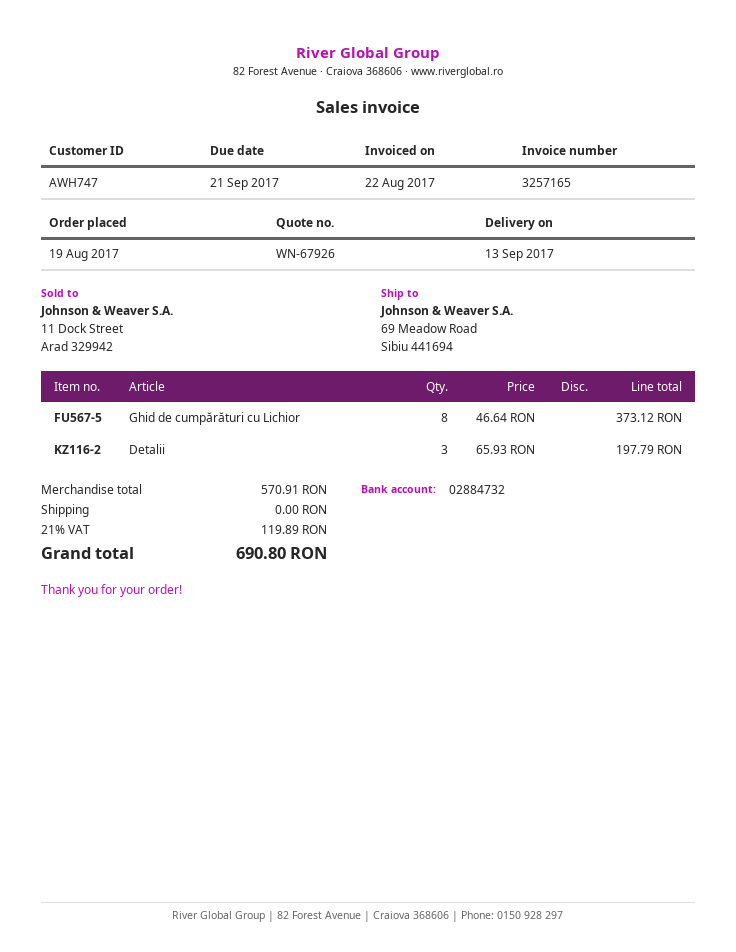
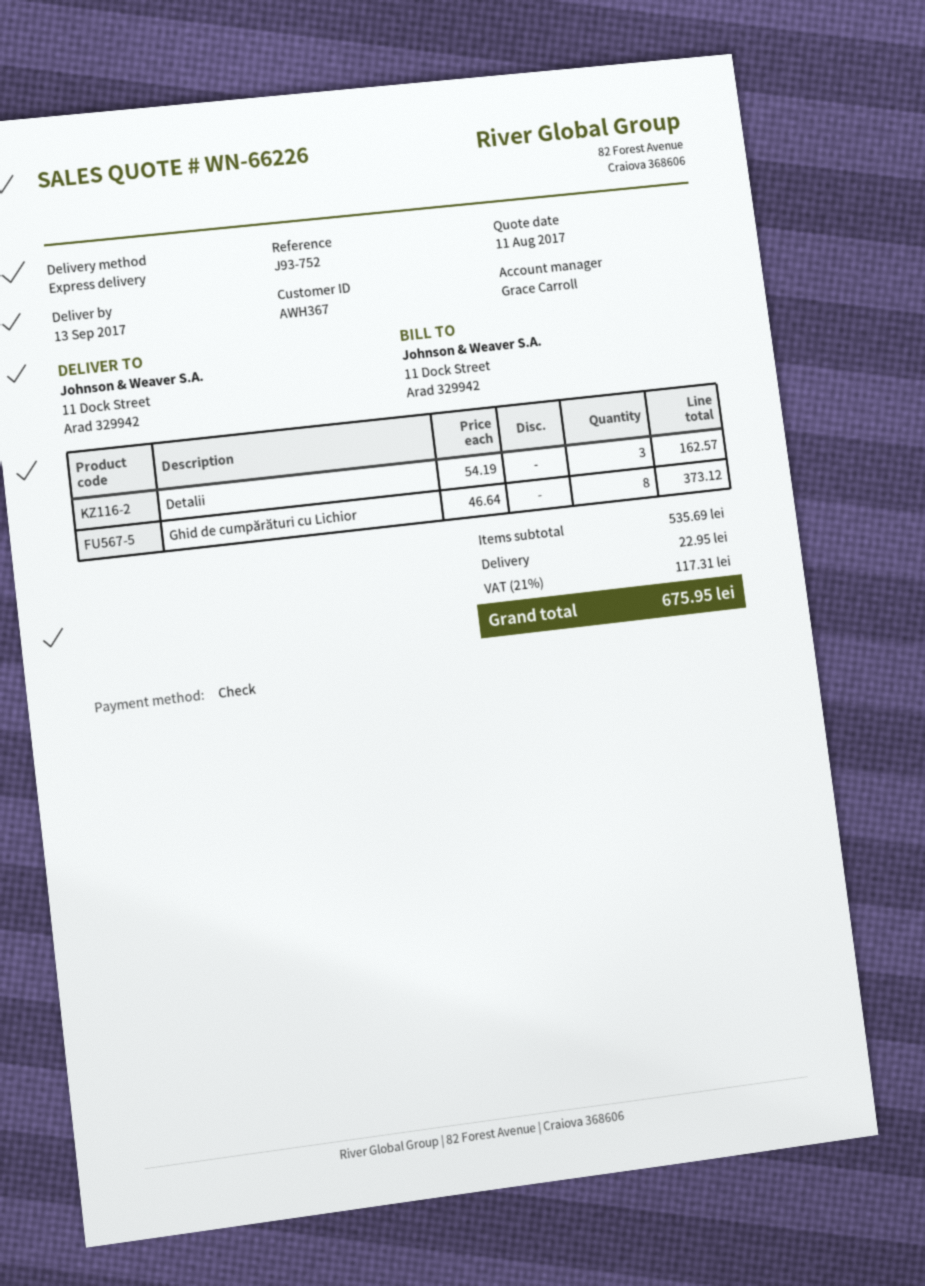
quote number: WN-67926 -> WN-66226
customer number: AWH747 -> AWH367
ship to: 69 Meadow Road, Sibiu 441694 -> 11 Dock Street, Arad 329942
Detalii: 3 x 65.93 = 197.79 -> 3 x 54.19 = 162.57
subtotal: 570.91 -> 535.69
shipping: 0.00 -> 22.95
tax: 21% = 119.89 -> 21% = 117.31
total: 690.80 -> 675.95

